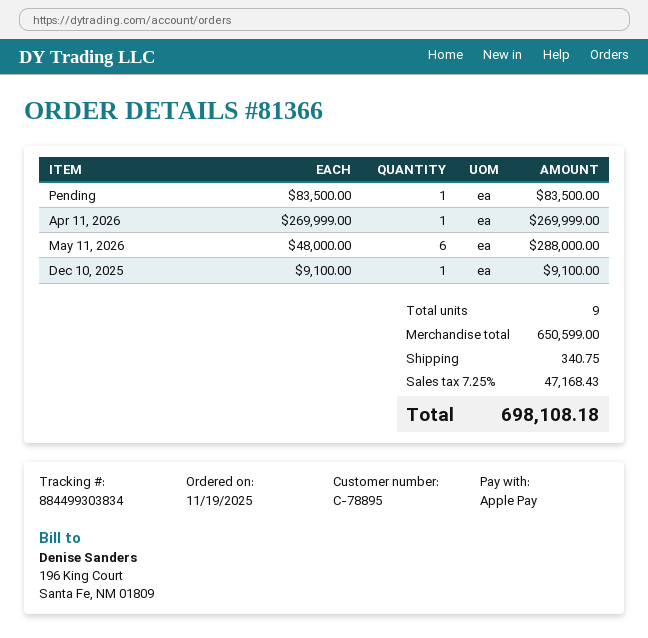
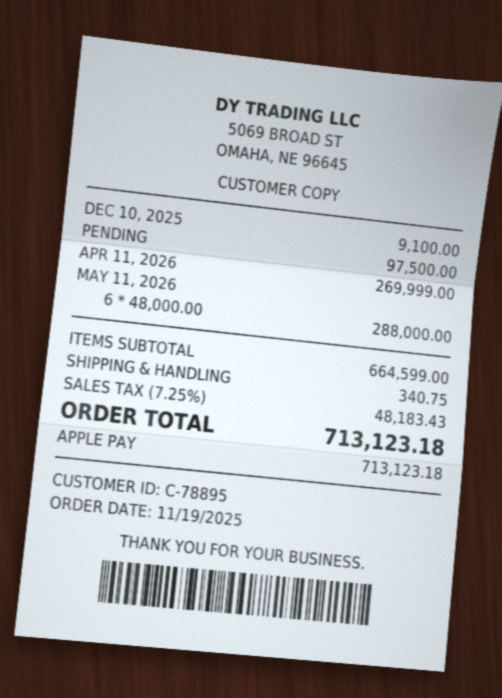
Pending: 1 x 83500.00 = 83500.00 -> 1 x 97500.00 = 97500.00
subtotal: 650599.00 -> 664599.00
tax: 7.25% = 47168.43 -> 7.25% = 48183.43
total: 698108.18 -> 713123.18

